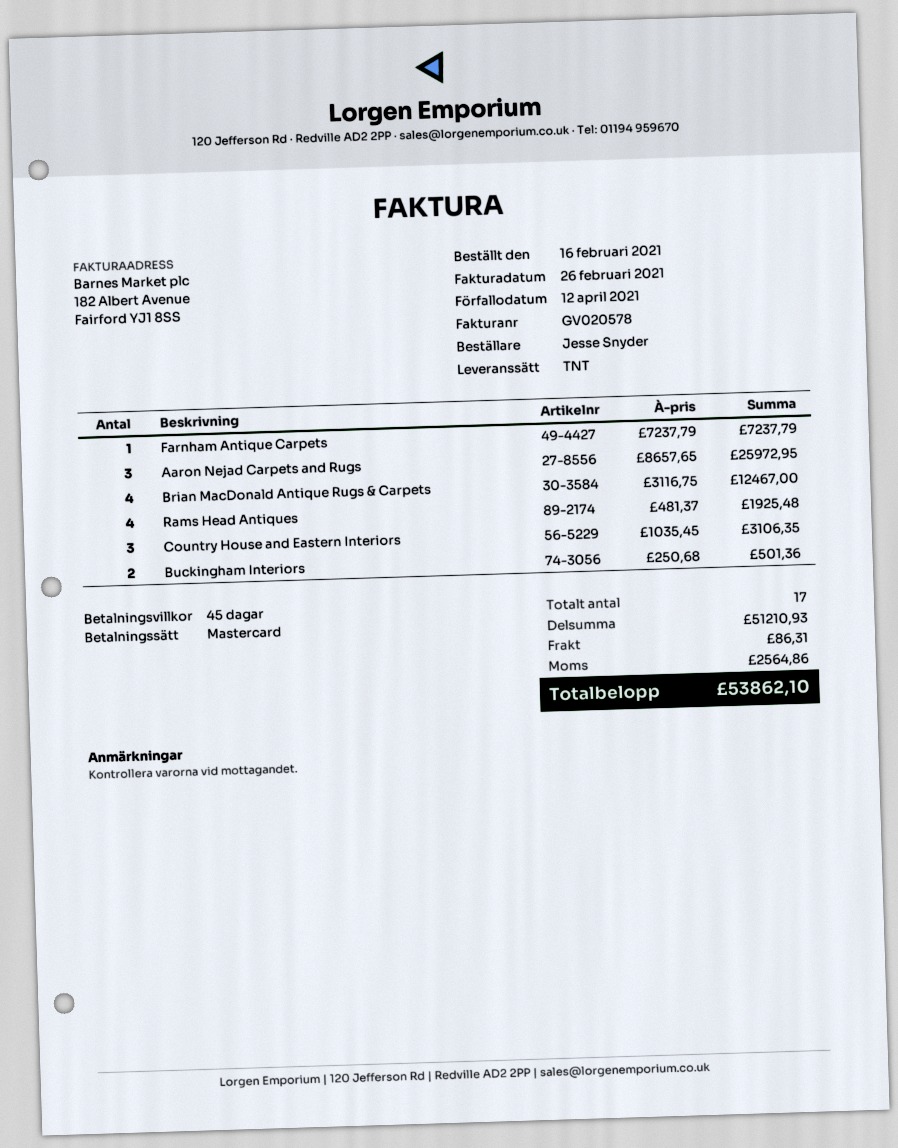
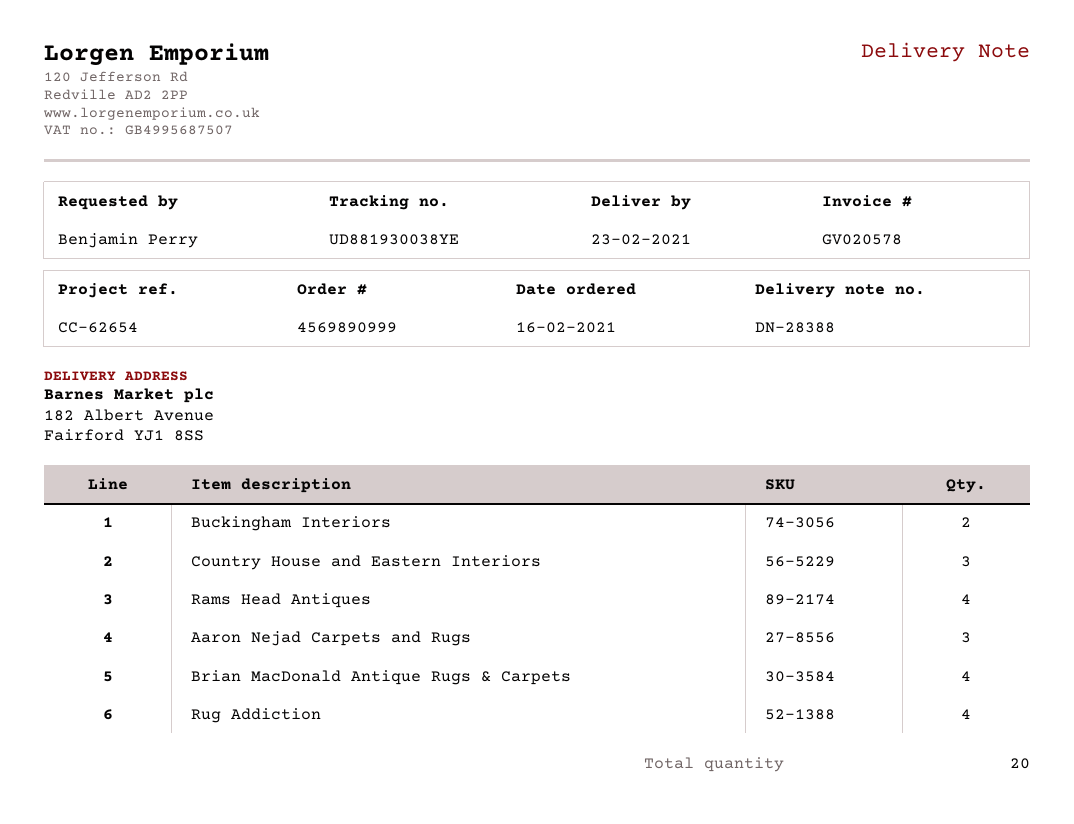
ordered by: Jesse Snyder -> Benjamin Perry
Farnham Antique Carpets: 1 -> none
Rug Addiction: none -> 4
total quantity: 17 -> 20

